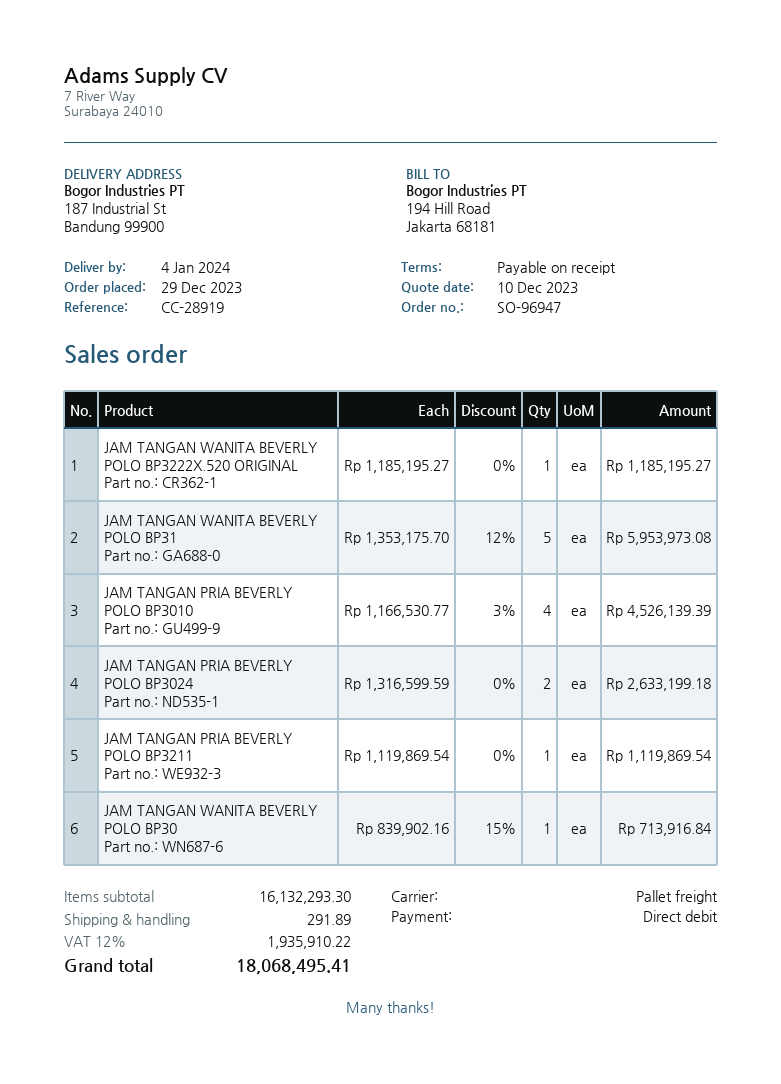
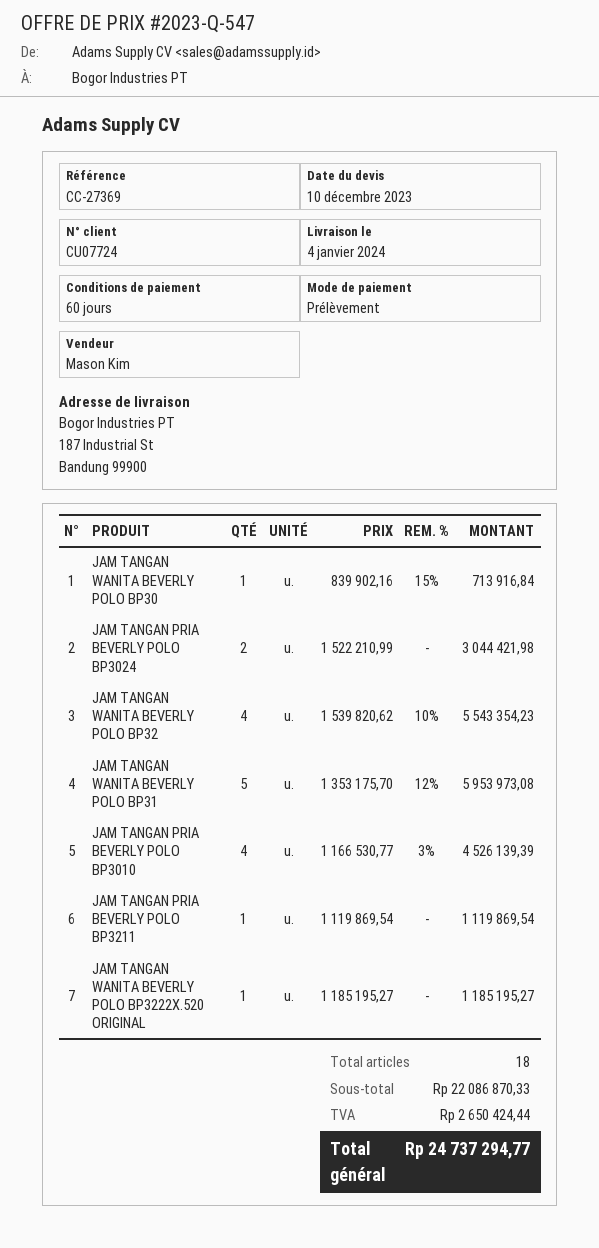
payment terms: on receipt -> 60 days
reference: CC-28919 -> CC-27369
JAM TANGAN PRIA BEVERLY POLO BP3024: 2 x 1316599.59 = 2633199.18 -> 2 x 1522210.99 = 3044421.98
JAM TANGAN WANITA BEVERLY POLO BP32: none -> 4 x 1539820.62 - 10% = 5543354.23
subtotal: 16132293.30 -> 22086870.33
shipping: 291.89 -> none
tax: 1935910.22 -> 2650424.44
total: 18068495.41 -> 24737294.77

